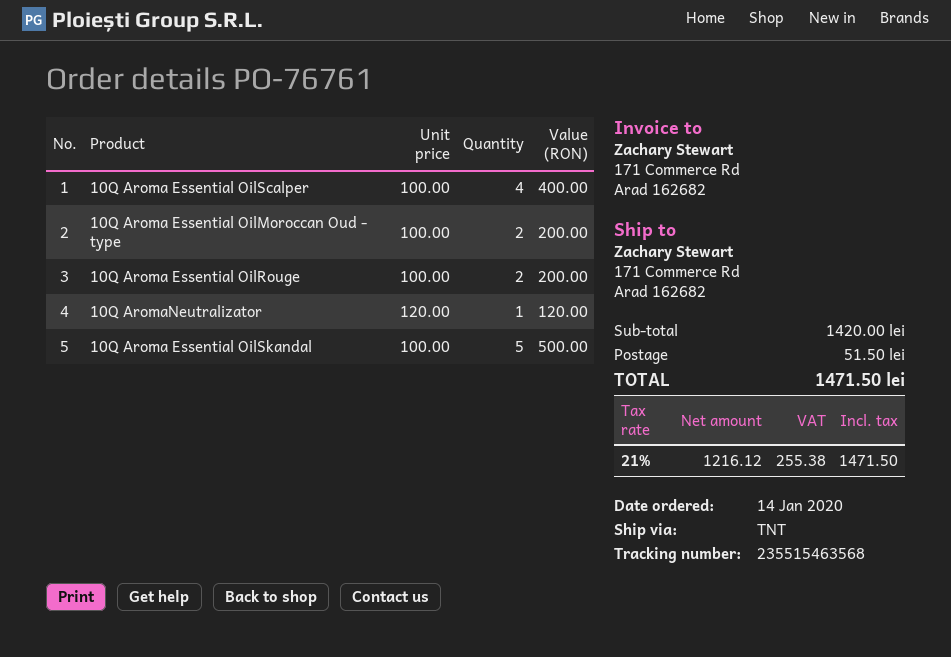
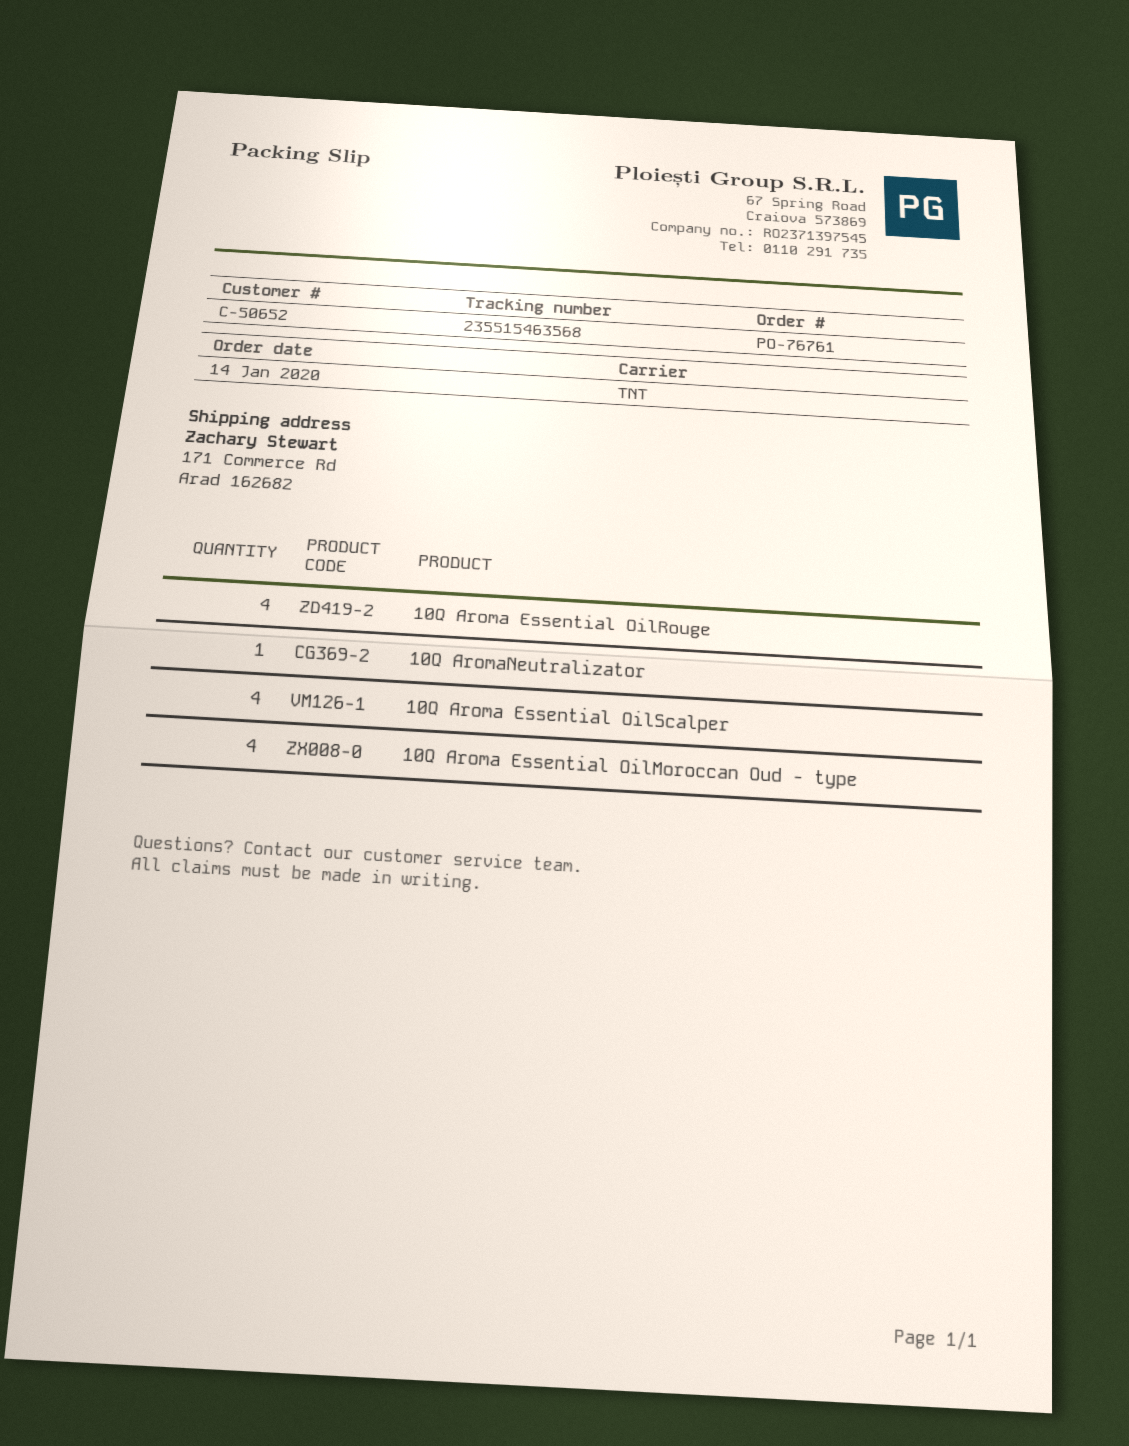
10Q Aroma Essential OilMoroccan Oud - type: 2 -> 4
10Q Aroma Essential OilRouge: 2 -> 4
10Q Aroma Essential OilSkandal: 5 -> none

